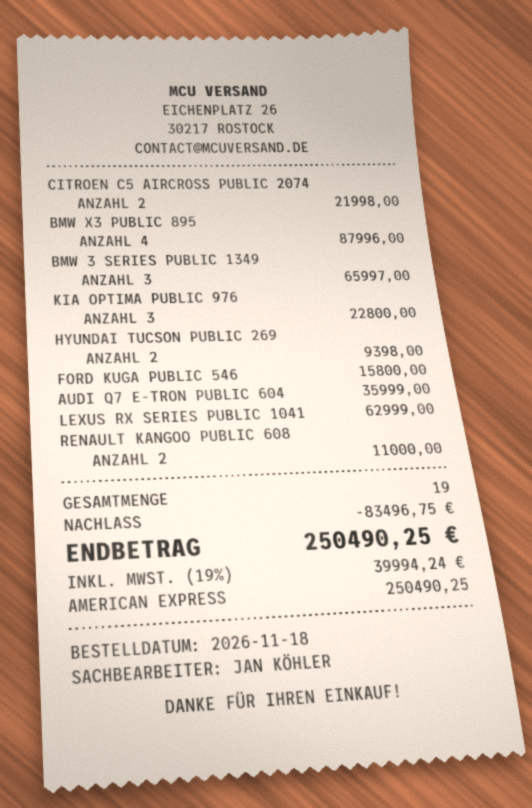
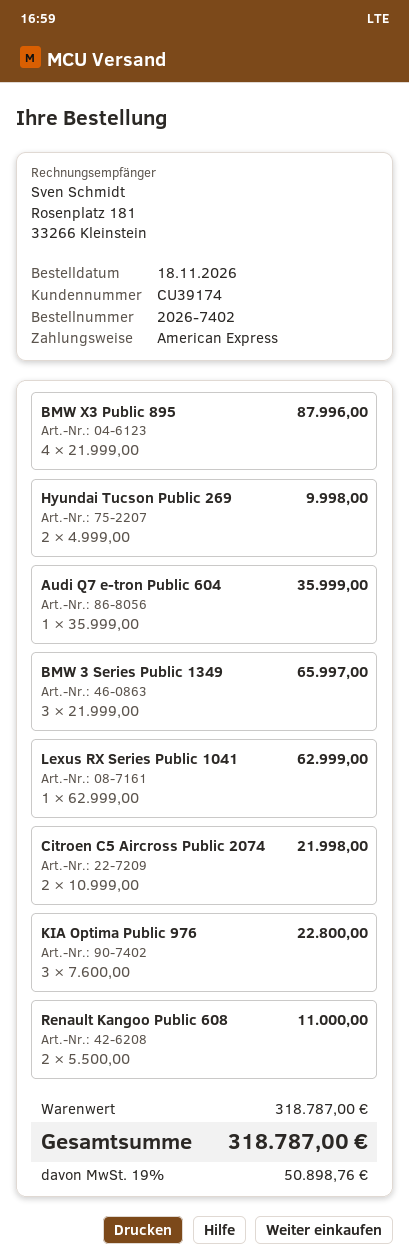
HYUNDAI TUCSON PUBLIC 269: 2 for 9398.00 -> 2 for 9998.00
FORD KUGA PUBLIC 546: 1 for 15800.00 -> none
discount: 83496.75 -> none
tax: 19% = 39994.24 -> 19% = 50898.76
total: 250490.25 -> 318787.00

